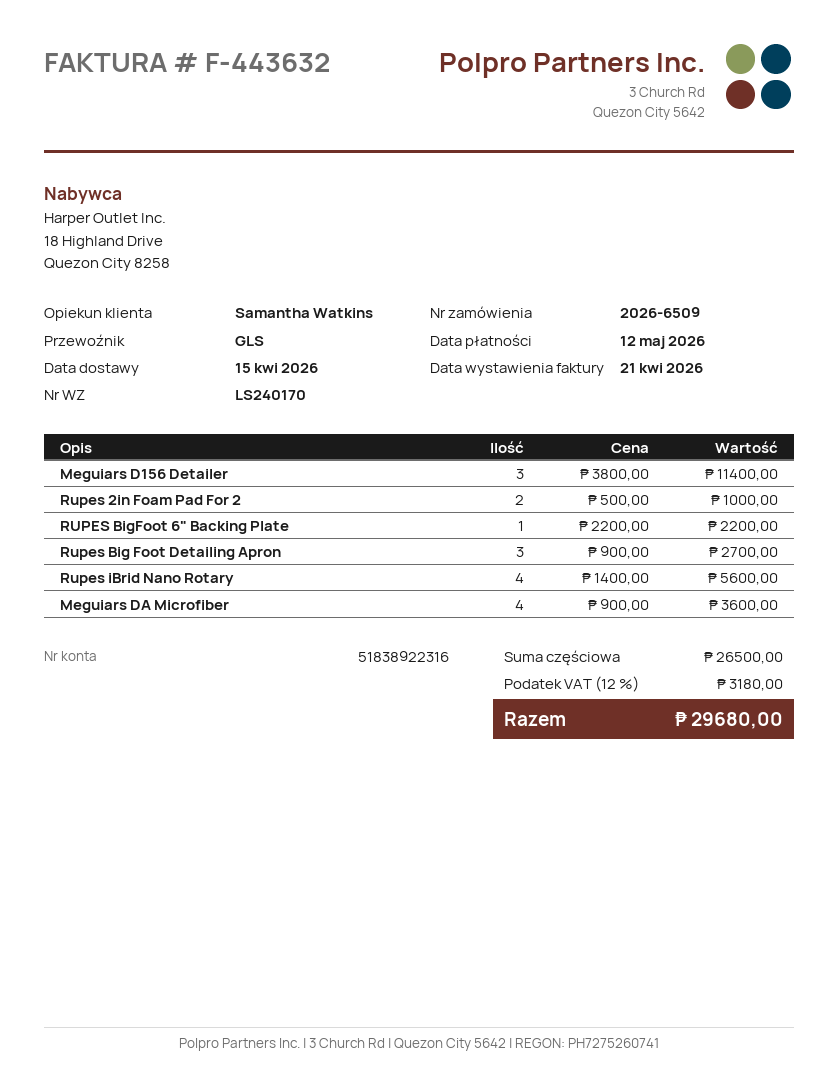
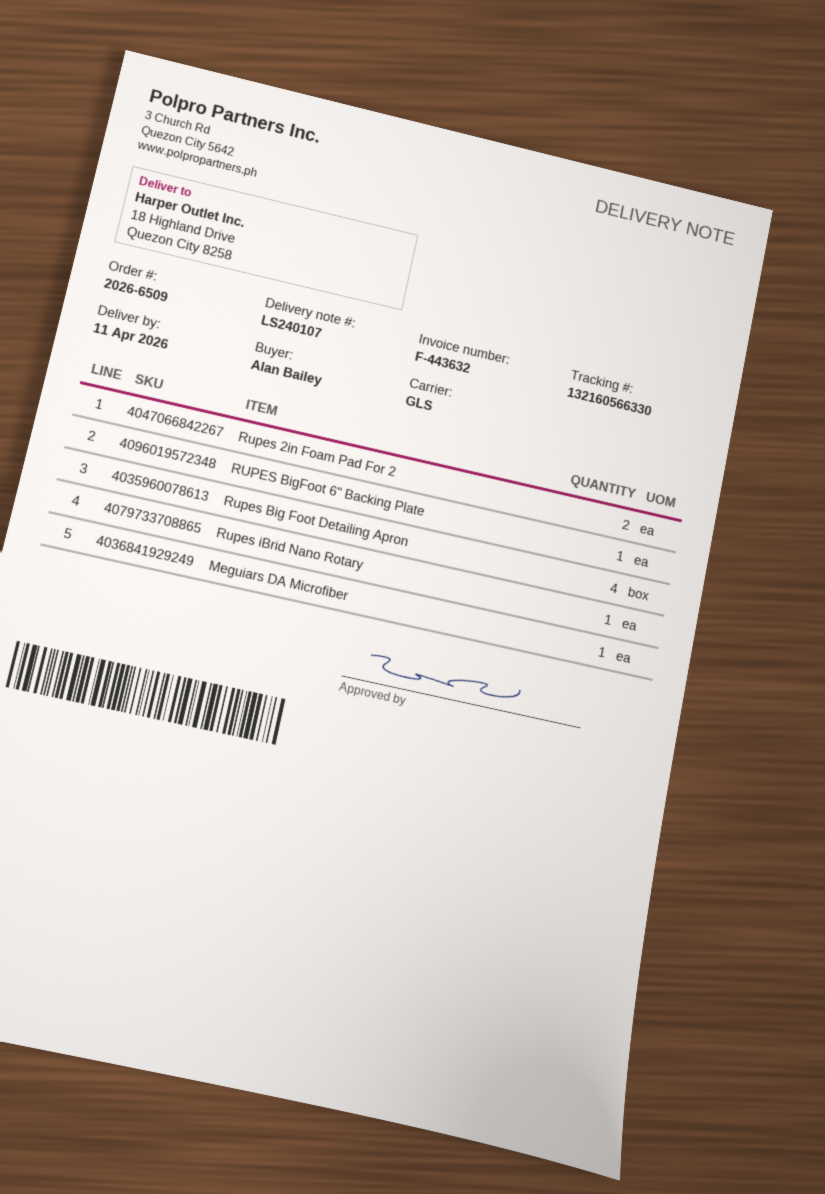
delivery note number: LS240170 -> LS240107
delivery date: 2026-04-15 -> 2026-04-11
Meguiars D156 Detailer: 3 -> none
Rupes Big Foot Detailing Apron: 3 -> 4
Rupes iBrid Nano Rotary: 4 -> 1
Meguiars DA Microfiber: 4 -> 1

